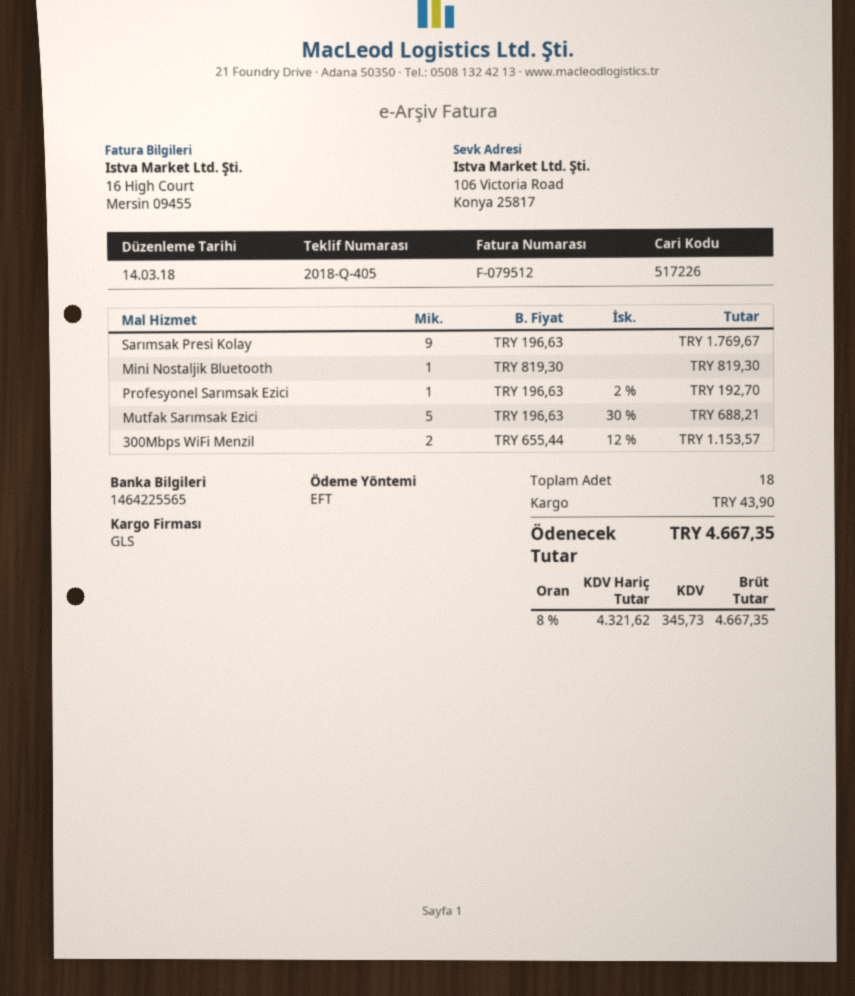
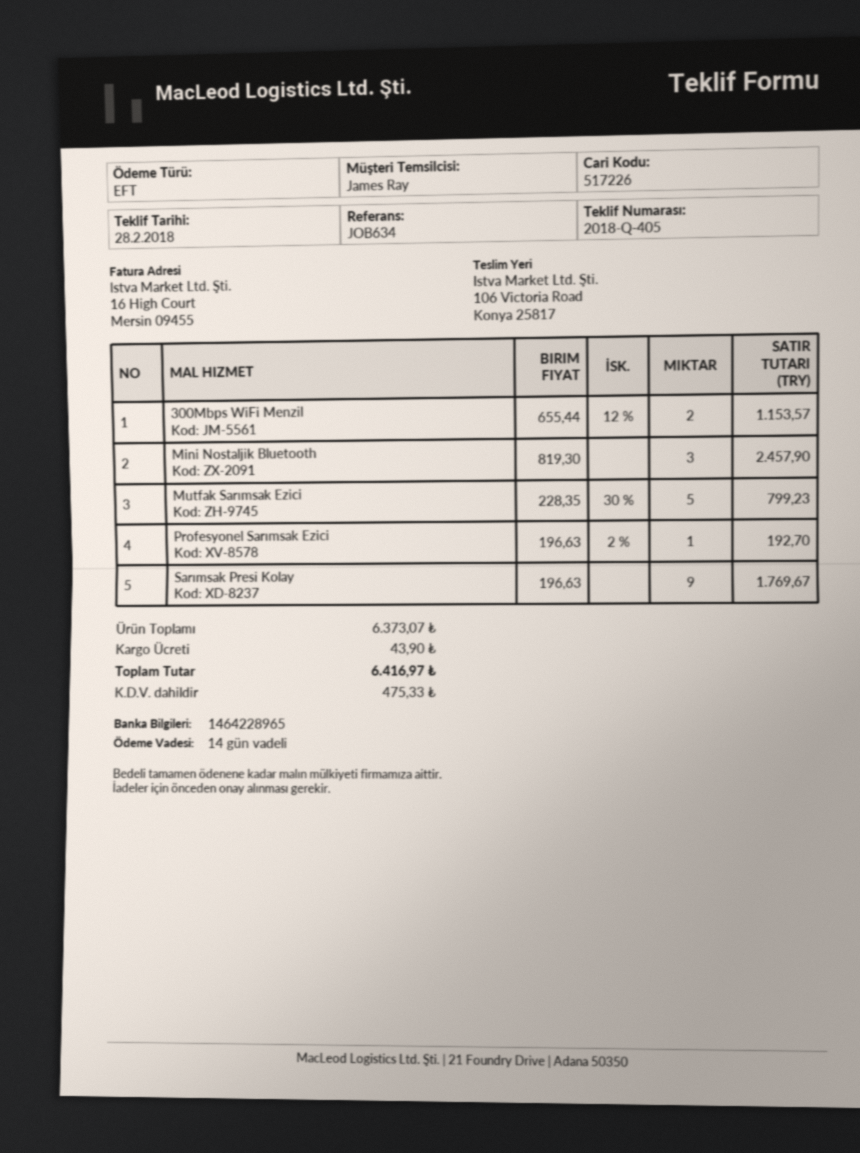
bank account: 1464225565 -> 1464228965
Mini Nostaljik Bluetooth: 1 x 819.30 = 819.30 -> 3 x 819.30 = 2457.90
Mutfak Sarımsak Ezici: 5 x 196.63 - 30% = 688.21 -> 5 x 228.35 - 30% = 799.23
tax: 345.73 -> 475.33
total: 4667.35 -> 6416.97

